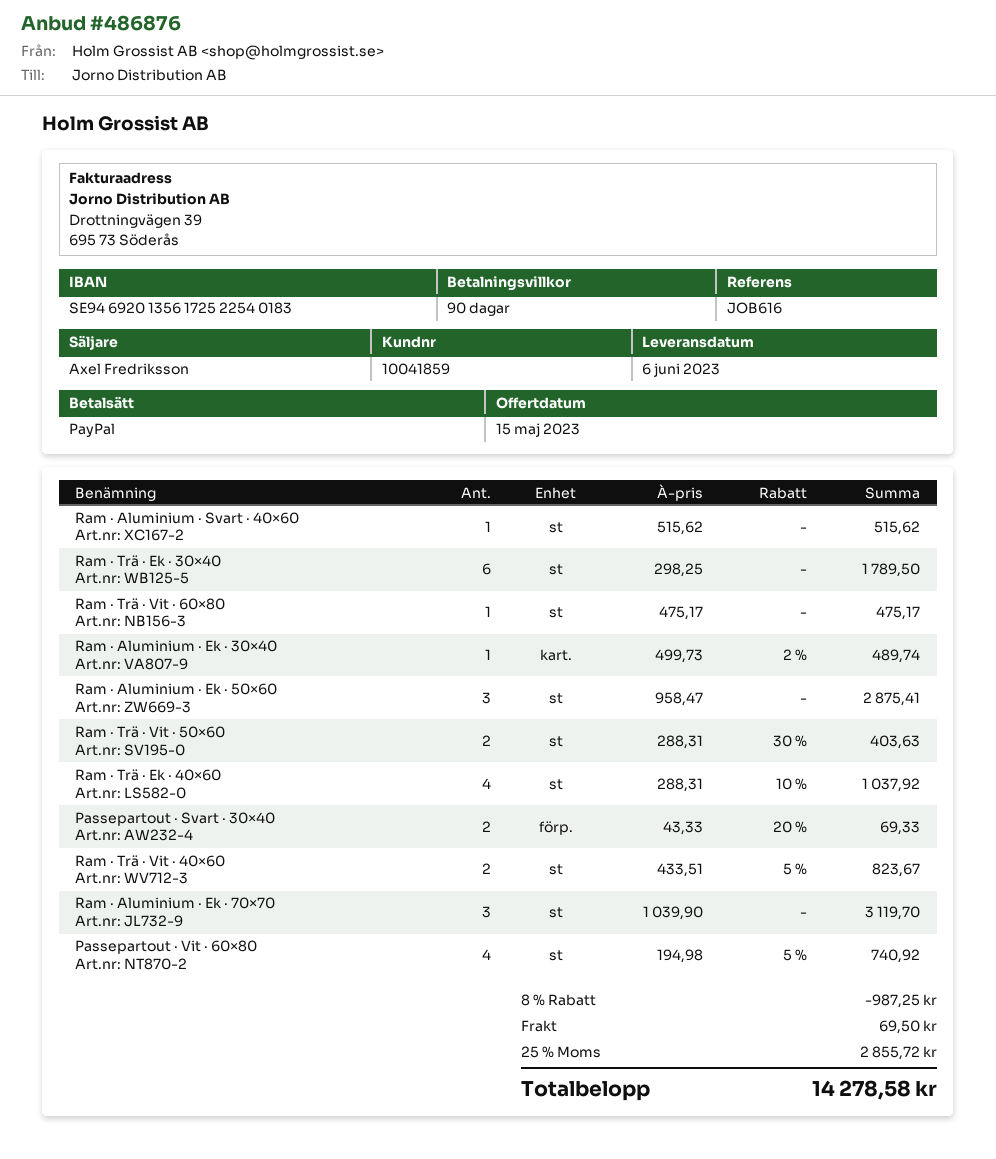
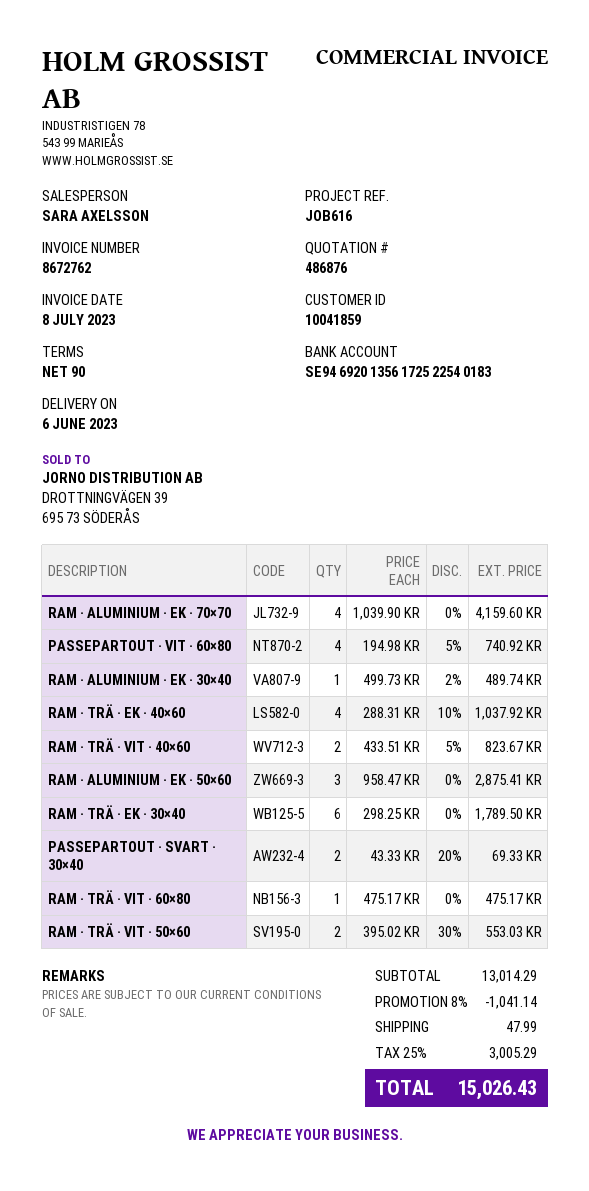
sales rep: Axel Fredriksson -> SARA AXELSSON
Ram · Aluminium · Svart · 40×60: 1 x 515.62 = 515.62 -> none
Ram · Trä · Vit · 50×60: 2 x 288.31 - 30% = 403.63 -> 2 x 395.02 - 30% = 553.03
Ram · Aluminium · Ek · 70×70: 3 x 1039.90 = 3119.70 -> 4 x 1039.90 = 4159.60
discount: 8% = 987.25 -> 8% = 1041.14
shipping: 69.50 -> 47.99
tax: 25% = 2855.72 -> 25% = 3005.29
total: 14278.58 -> 15026.43

